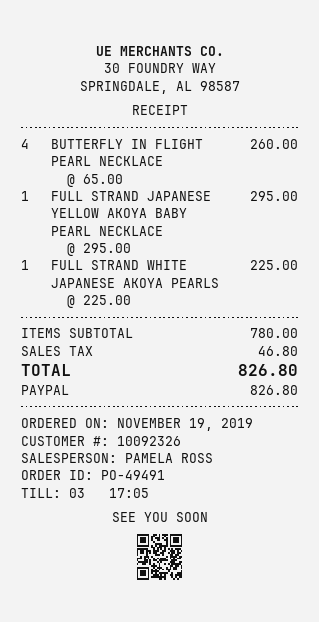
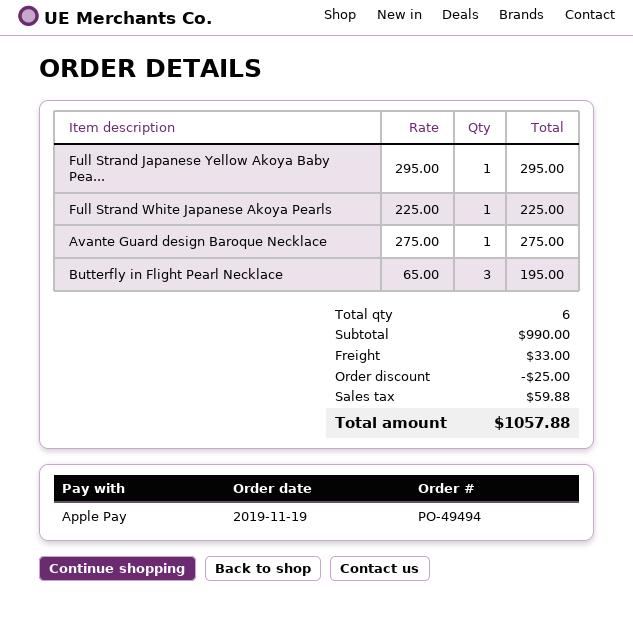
order number: PO-49491 -> PO-49494
payment method: PayPal -> Apple Pay
BUTTERFLY IN FLIGHT PEARL NECKLACE: 4 x 65.00 = 260.00 -> 3 x 65.00 = 195.00
Avante Guard design Baroque Necklace: none -> 1 x 275.00 = 275.00
subtotal: 780.00 -> 990.00
discount: none -> 25.00
shipping: none -> 33.00
tax: 46.80 -> 59.88
total: 826.80 -> 1057.88

